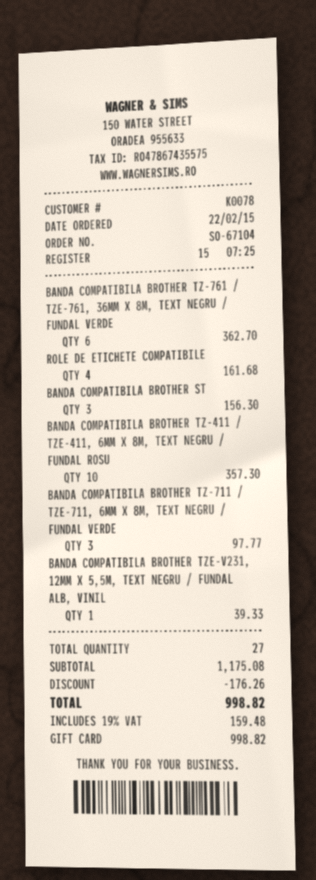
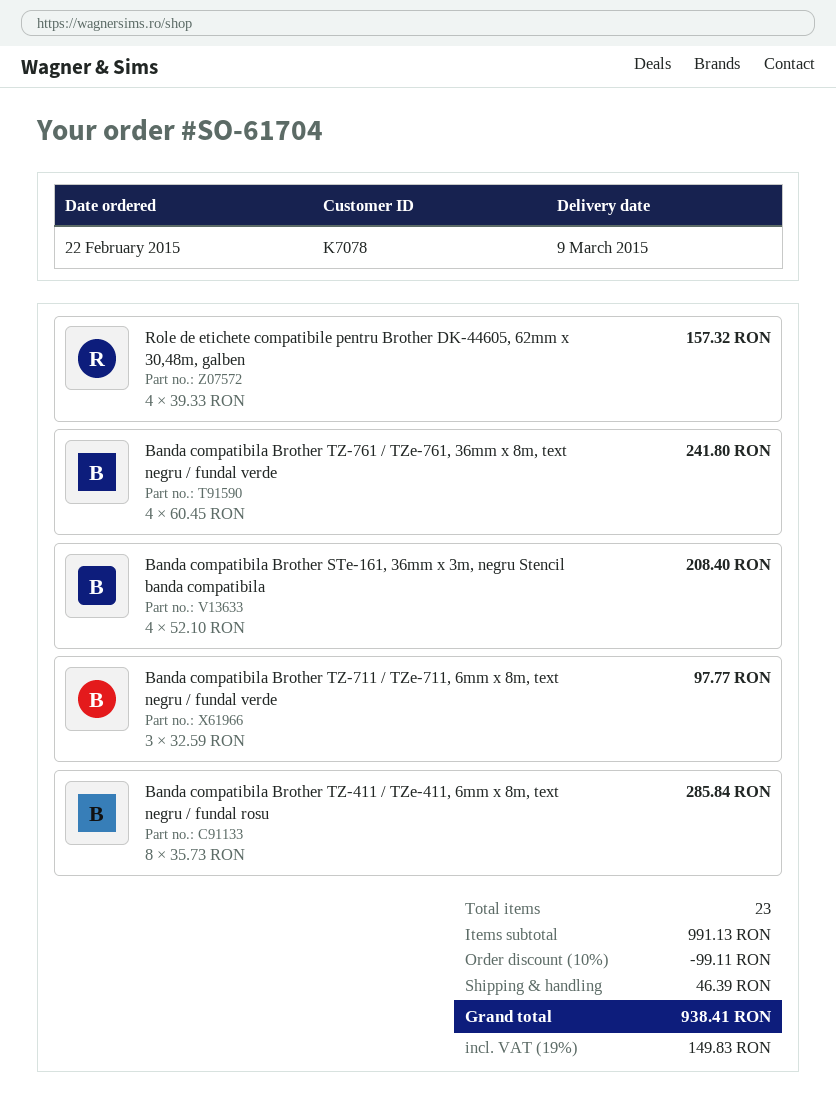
order number: SO-67104 -> SO-61704
customer number: K0078 -> K7078
BANDA COMPATIBILA BROTHER TZ-761 / TZE-761, 36MM X 8M, TEXT NEGRU / FUNDAL VERDE: 6 for 362.70 -> 4 for 241.80
ROLE DE ETICHETE COMPATIBILE: 4 for 161.68 -> 4 for 157.32
BANDA COMPATIBILA BROTHER ST: 3 for 156.30 -> 4 for 208.40
BANDA COMPATIBILA BROTHER TZ-411 / TZE-411, 6MM X 8M, TEXT NEGRU / FUNDAL ROSU: 10 for 357.30 -> 8 for 285.84
BANDA COMPATIBILA BROTHER TZE-V231, 12MM X 5,5M, TEXT NEGRU / FUNDAL ALB, VINIL: 1 for 39.33 -> none
total quantity: 27 -> 23
subtotal: 1175.08 -> 991.13
discount: 176.26 -> 99.11
shipping: none -> 46.39
tax: 19% = 159.48 -> 19% = 149.83
total: 998.82 -> 938.41

